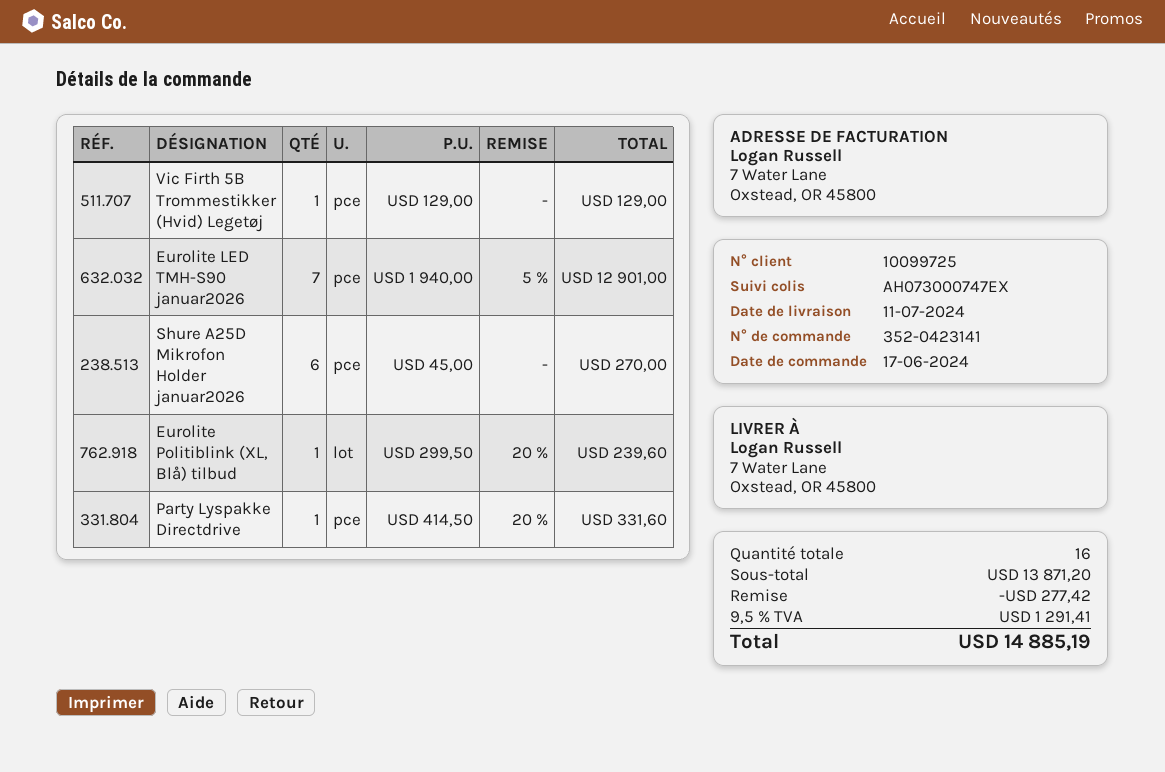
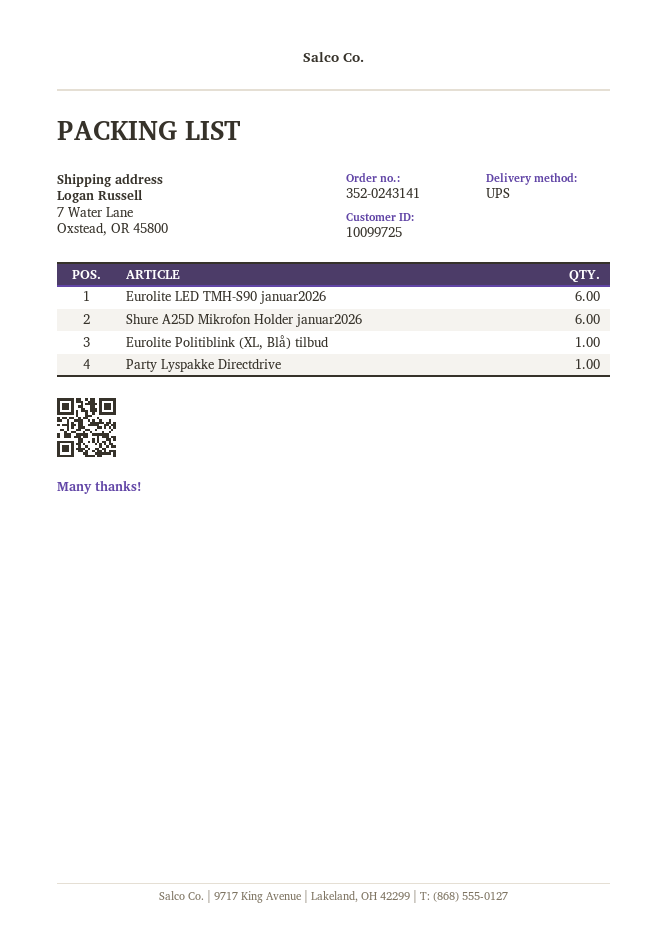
order number: 352-0423141 -> 352-0243141
Vic Firth 5B Trommestikker (Hvid) Legetøj: 1 -> none
Eurolite LED TMH-S90 januar2026: 7 -> 6

